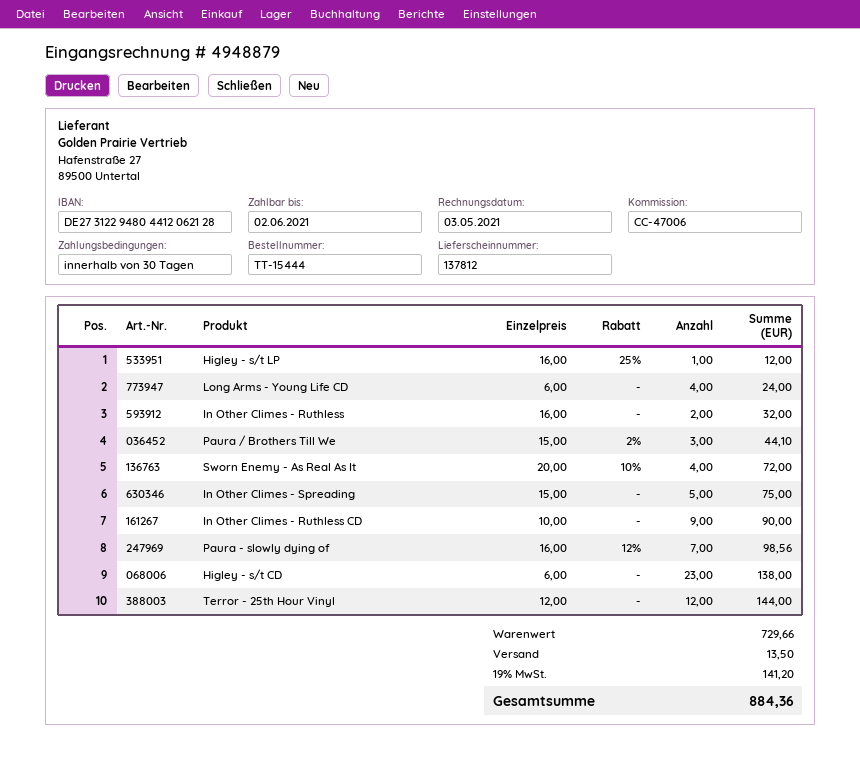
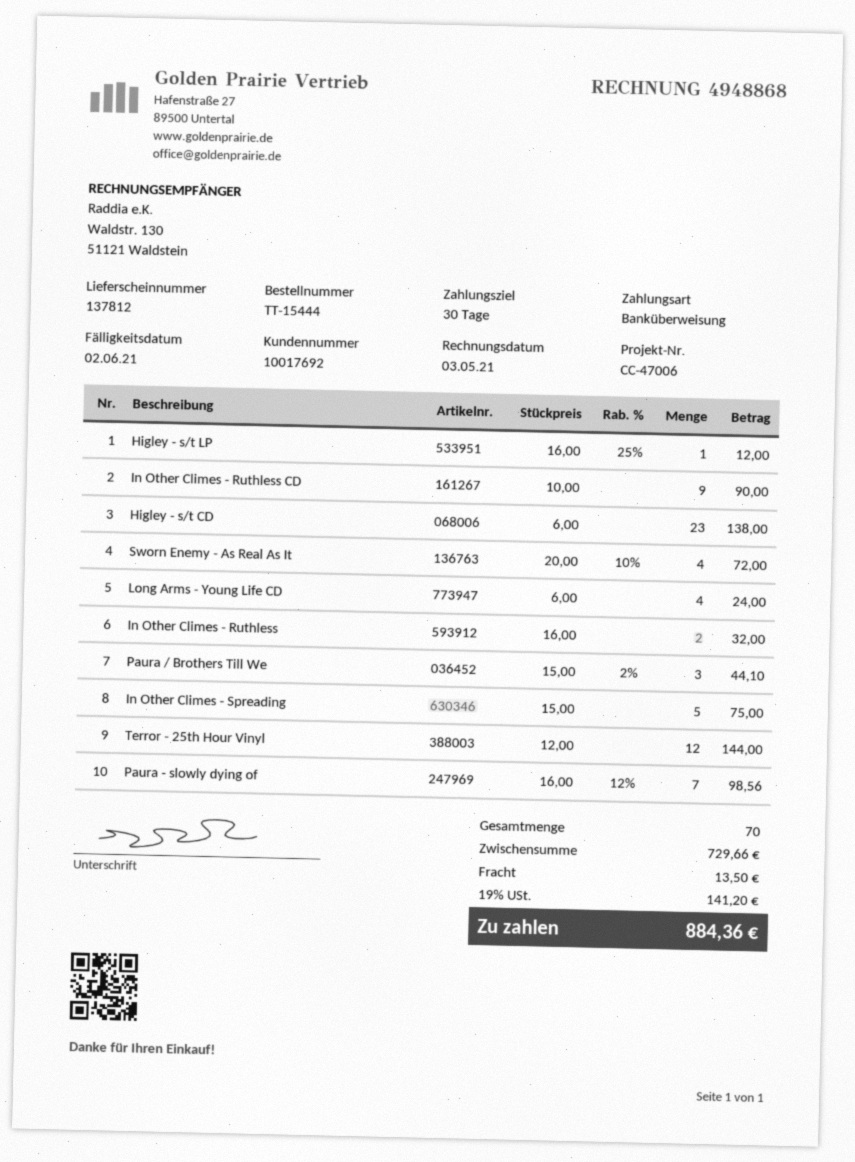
invoice number: 4948879 -> 4948868

